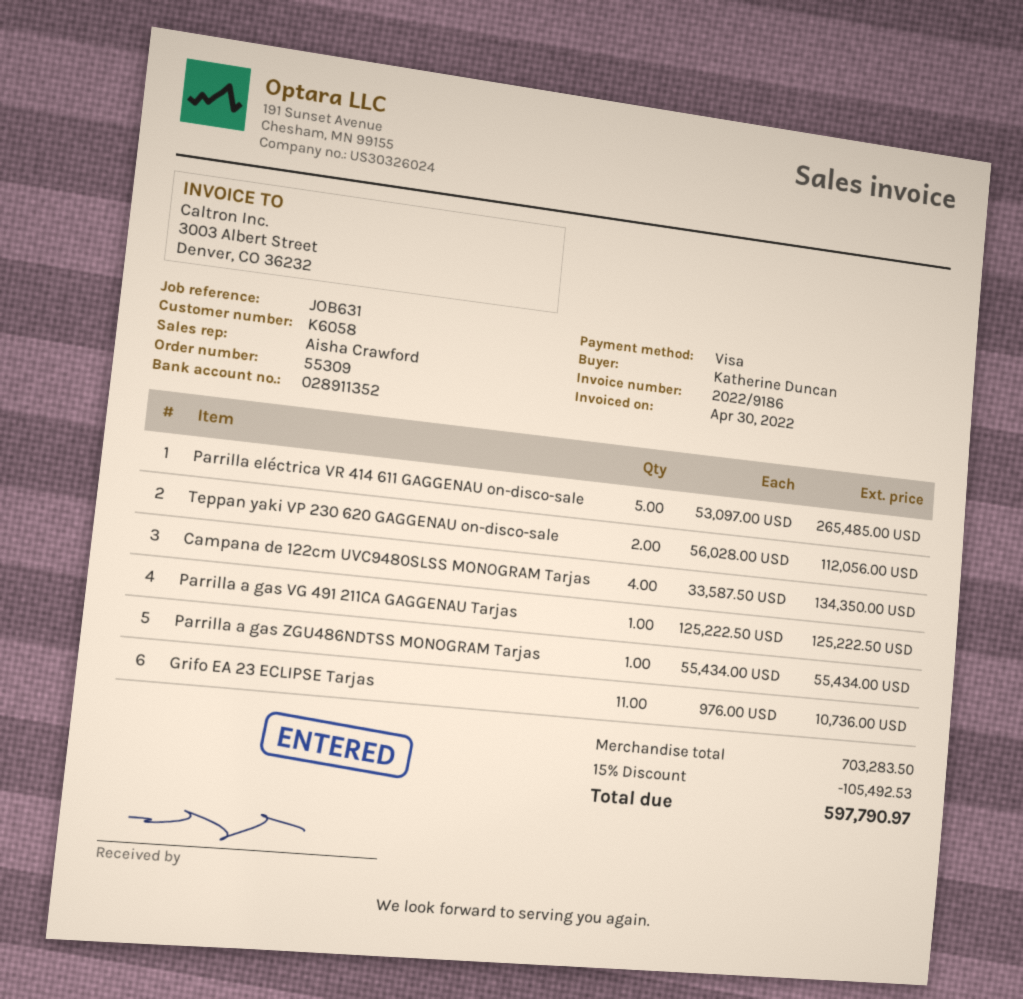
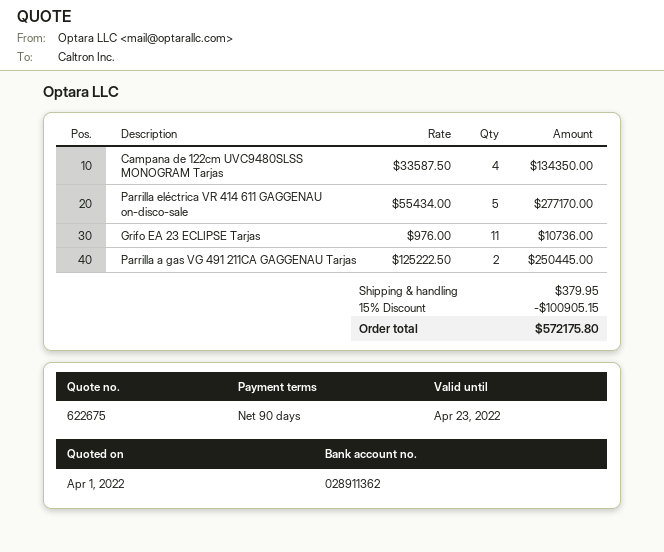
bank account: 028911352 -> 028911362
Parrilla eléctrica VR 414 611 GAGGENAU on-disco-sale: 5 x 53097.00 = 265485.00 -> 5 x 55434.00 = 277170.00
Teppan yaki VP 230 620 GAGGENAU on-disco-sale: 2 x 56028.00 = 112056.00 -> none
Parrilla a gas VG 491 211CA GAGGENAU Tarjas: 1 x 125222.50 = 125222.50 -> 2 x 125222.50 = 250445.00
Parrilla a gas ZGU486NDTSS MONOGRAM Tarjas: 1 x 55434.00 = 55434.00 -> none
discount: 15% = 105492.53 -> 15% = 100905.15
shipping: none -> 379.95
total: 597790.97 -> 572175.80

